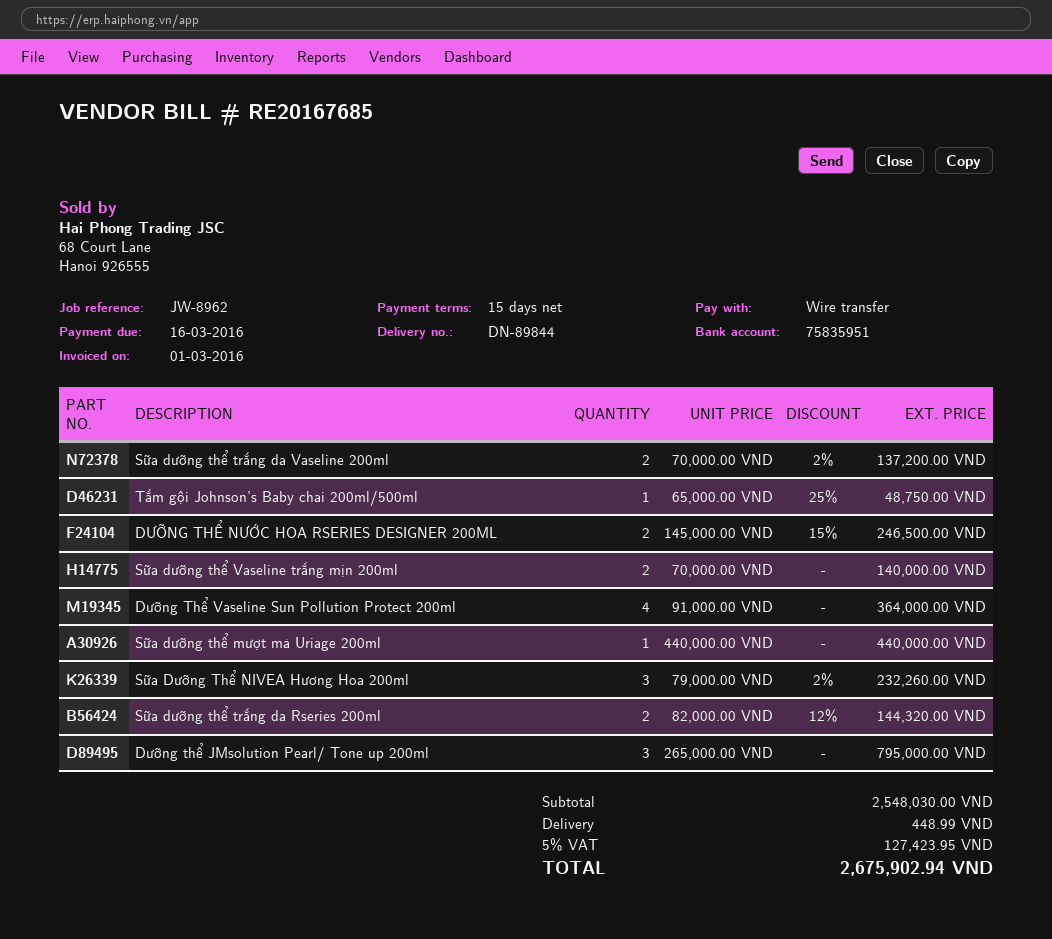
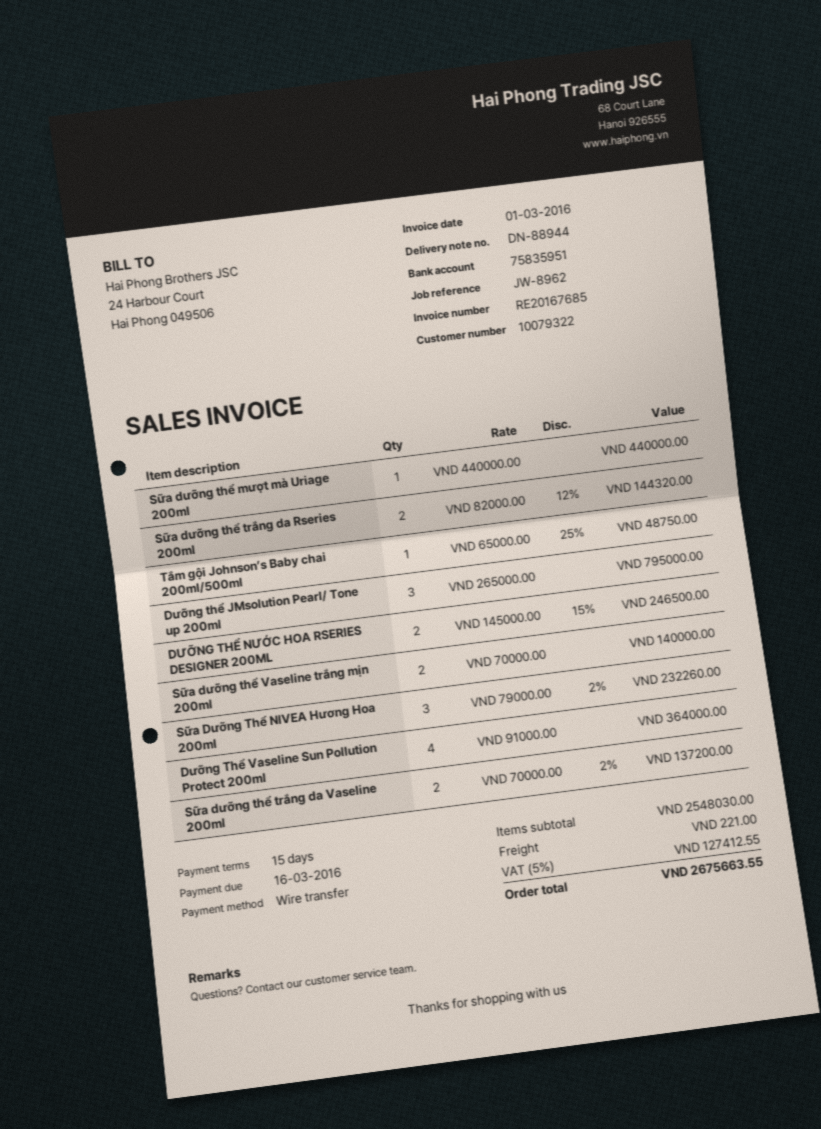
delivery note number: DN-89844 -> DN-88944
shipping: 448.99 -> 221.00
tax: 5% = 127423.95 -> 5% = 127412.55
total: 2675902.94 -> 2675663.55

